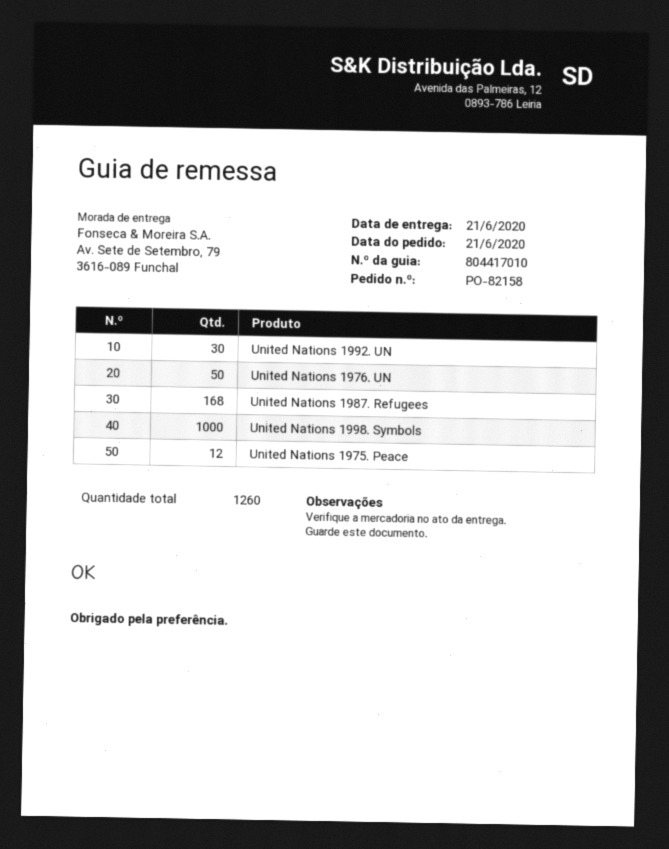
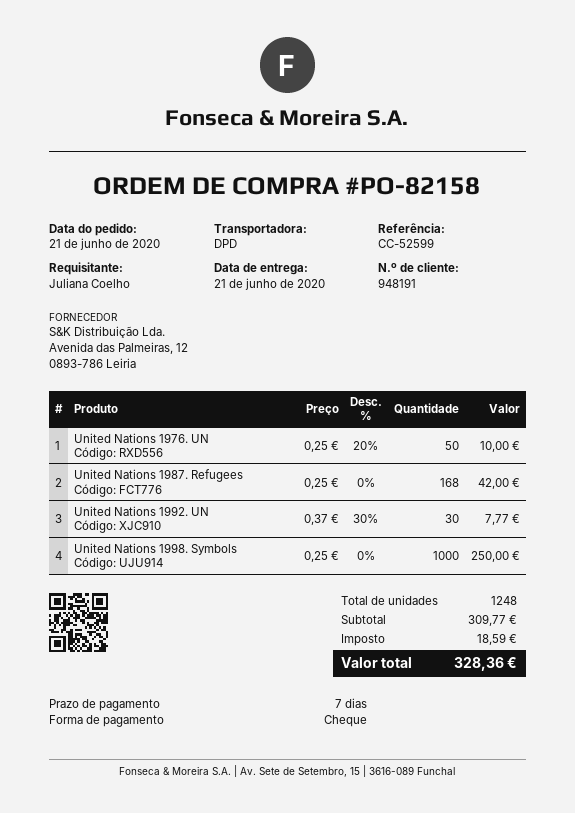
United Nations 1975. Peace: 12 -> none
total quantity: 1260 -> 1248

